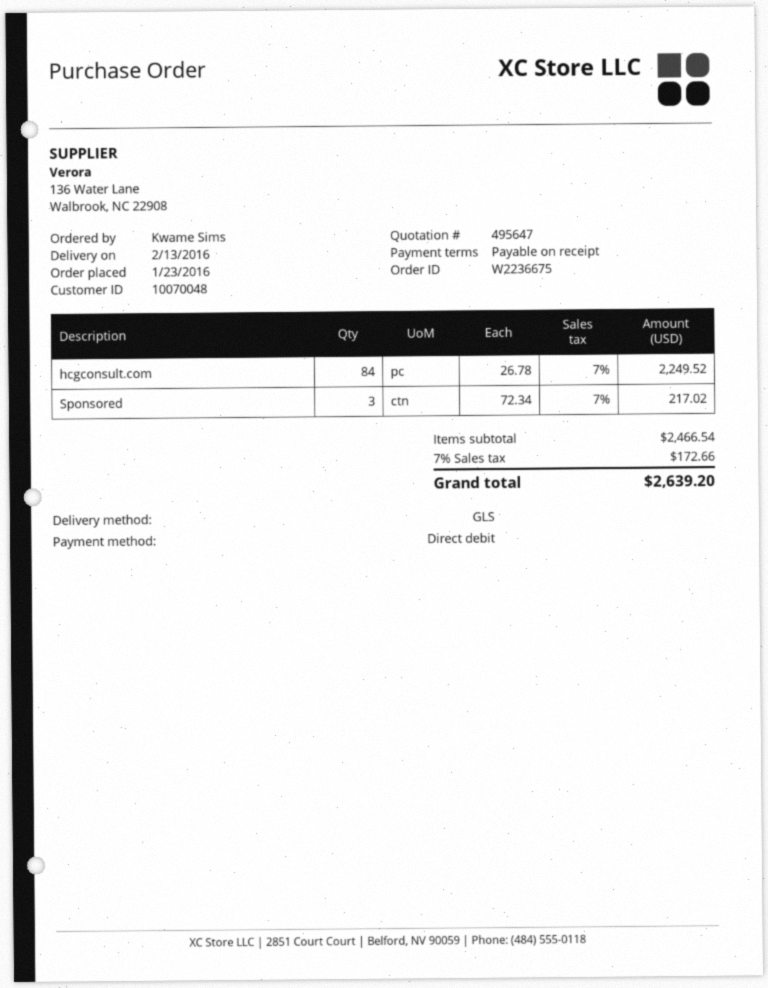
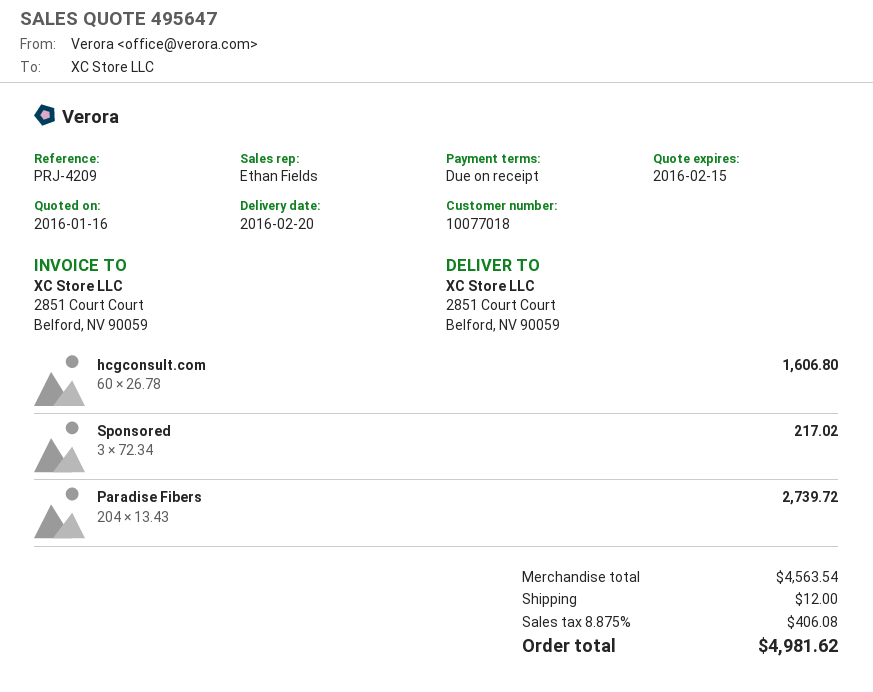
delivery date: 2016-02-13 -> 2016-02-20
customer number: 10070048 -> 10077018
hcgconsult.com: 84 x 26.78 = 2249.52 -> 60 x 26.78 = 1606.80
Paradise Fibers: none -> 204 x 13.43 = 2739.72
subtotal: 2466.54 -> 4563.54
shipping: none -> 12.00
tax: 7% = 172.66 -> 8.875% = 406.08
total: 2639.20 -> 4981.62

